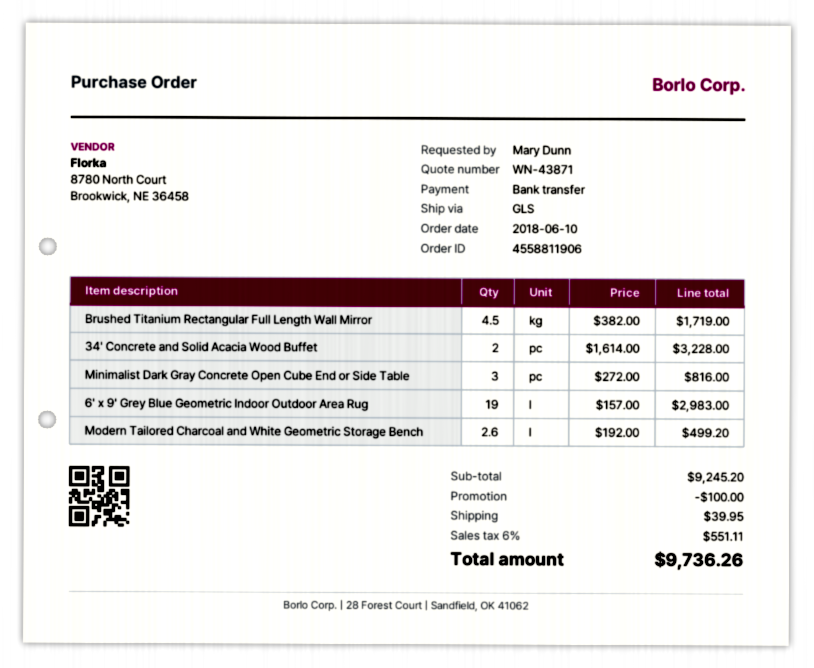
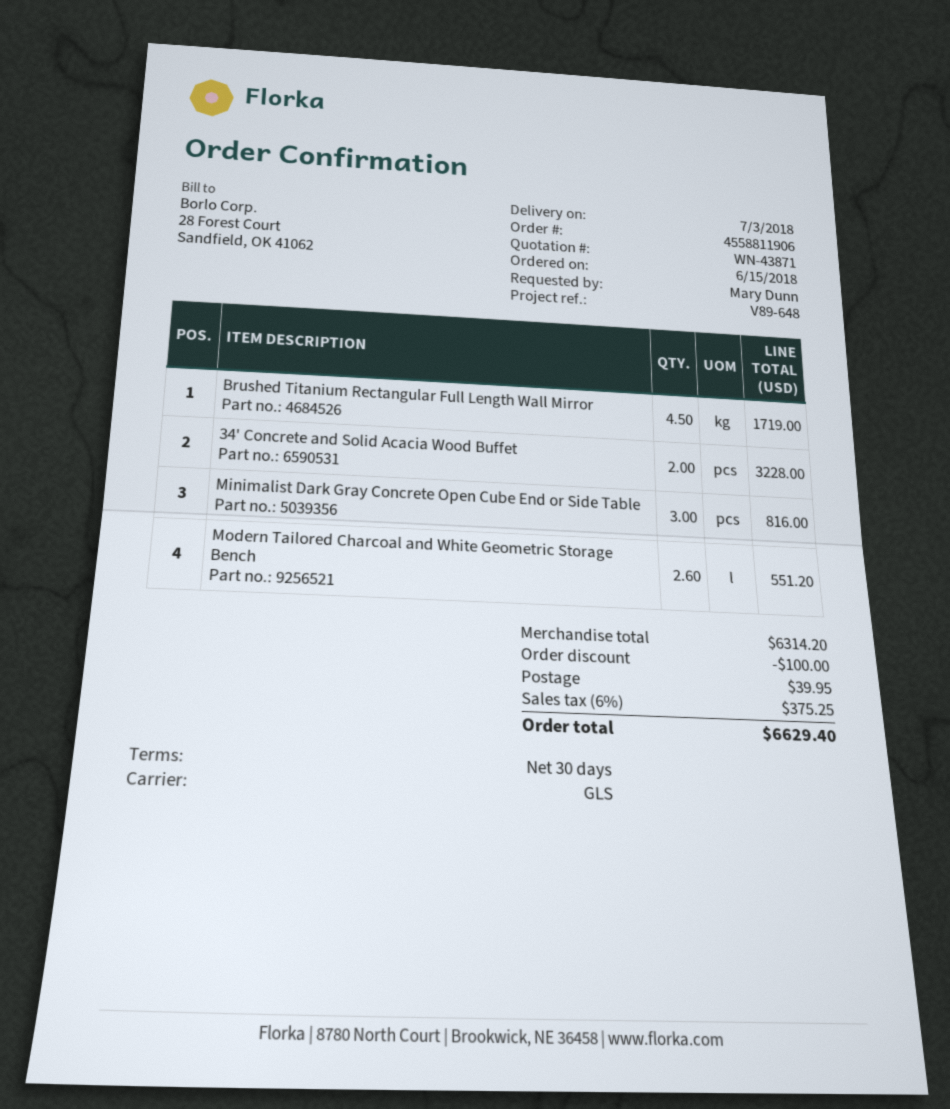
order date: 2018-06-10 -> 2018-06-15
6' x 9' Grey Blue Geometric Indoor Outdoor Area Rug: 19 for 2983.00 -> none
Modern Tailored Charcoal and White Geometric Storage Bench: 2.6 for 499.20 -> 2.6 for 551.20
subtotal: 9245.20 -> 6314.20
tax: 6% = 551.11 -> 6% = 375.25
total: 9736.26 -> 6629.40

